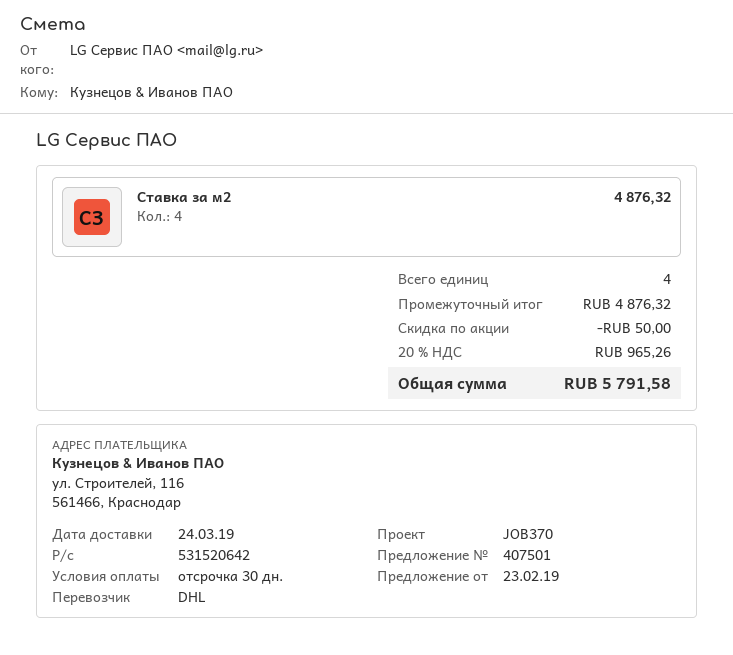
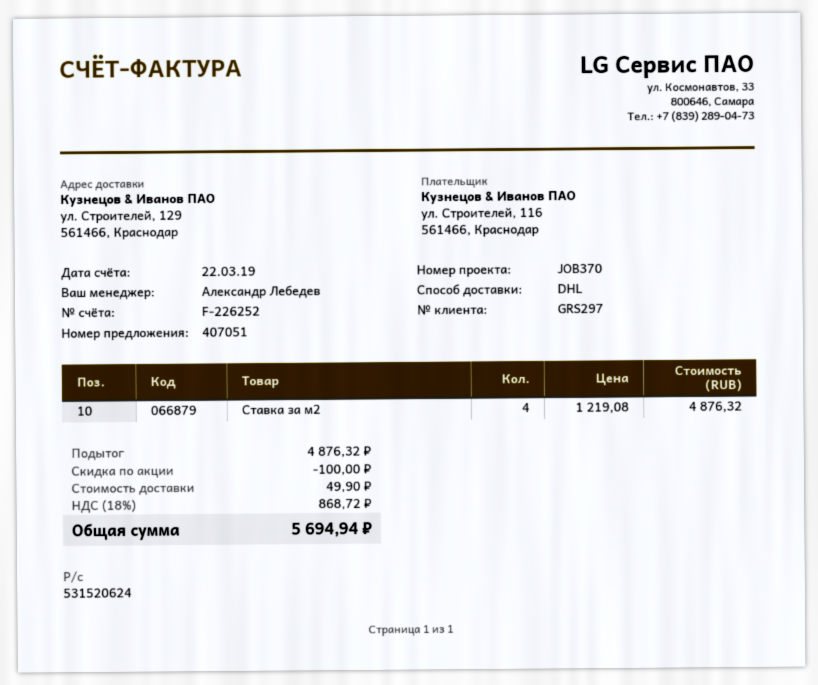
quote number: 407501 -> 407051
bank account: 531520642 -> 531520624
discount: 50.00 -> 100.00
shipping: none -> 49.90
tax: 20% = 965.26 -> 18% = 868.72
total: 5791.58 -> 5694.94

